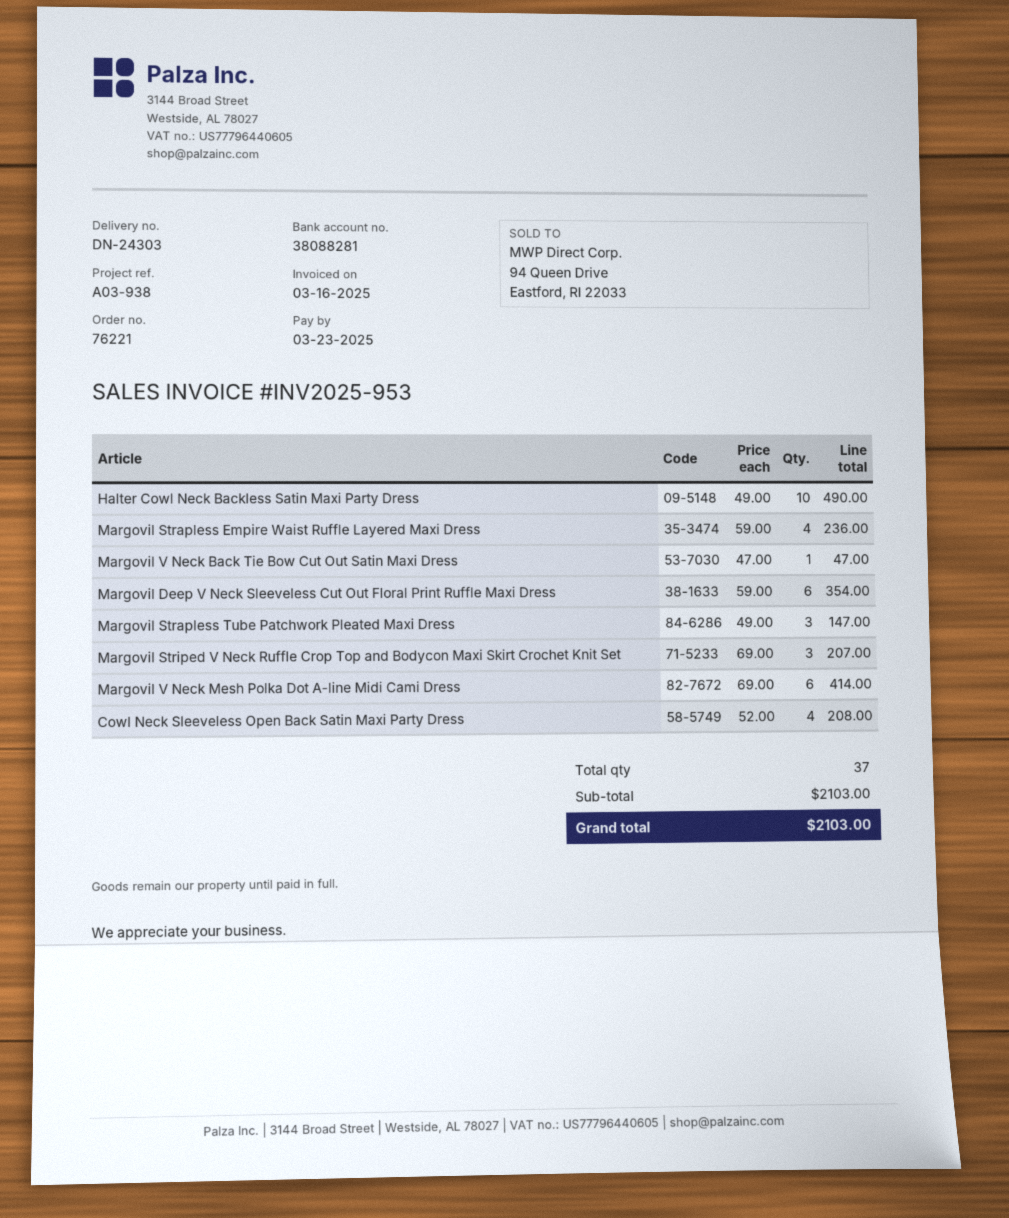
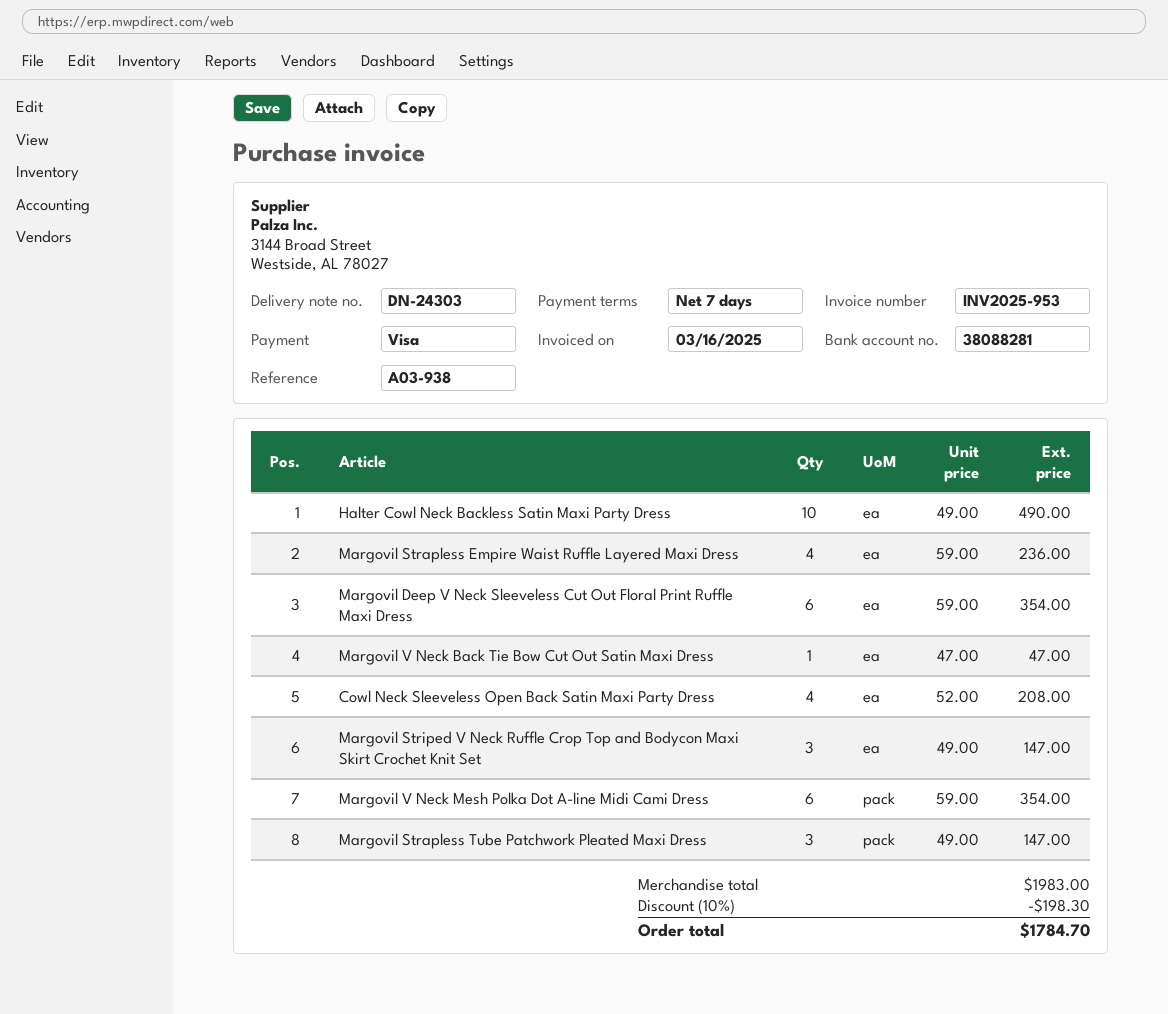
Margovil Striped V Neck Ruffle Crop Top and Bodycon Maxi Skirt Crochet Knit Set: 3 x 69.00 = 207.00 -> 3 x 49.00 = 147.00
Margovil V Neck Mesh Polka Dot A-line Midi Cami Dress: 6 x 69.00 = 414.00 -> 6 x 59.00 = 354.00
subtotal: 2103.00 -> 1983.00
discount: none -> 10% = 198.30
total: 2103.00 -> 1784.70

